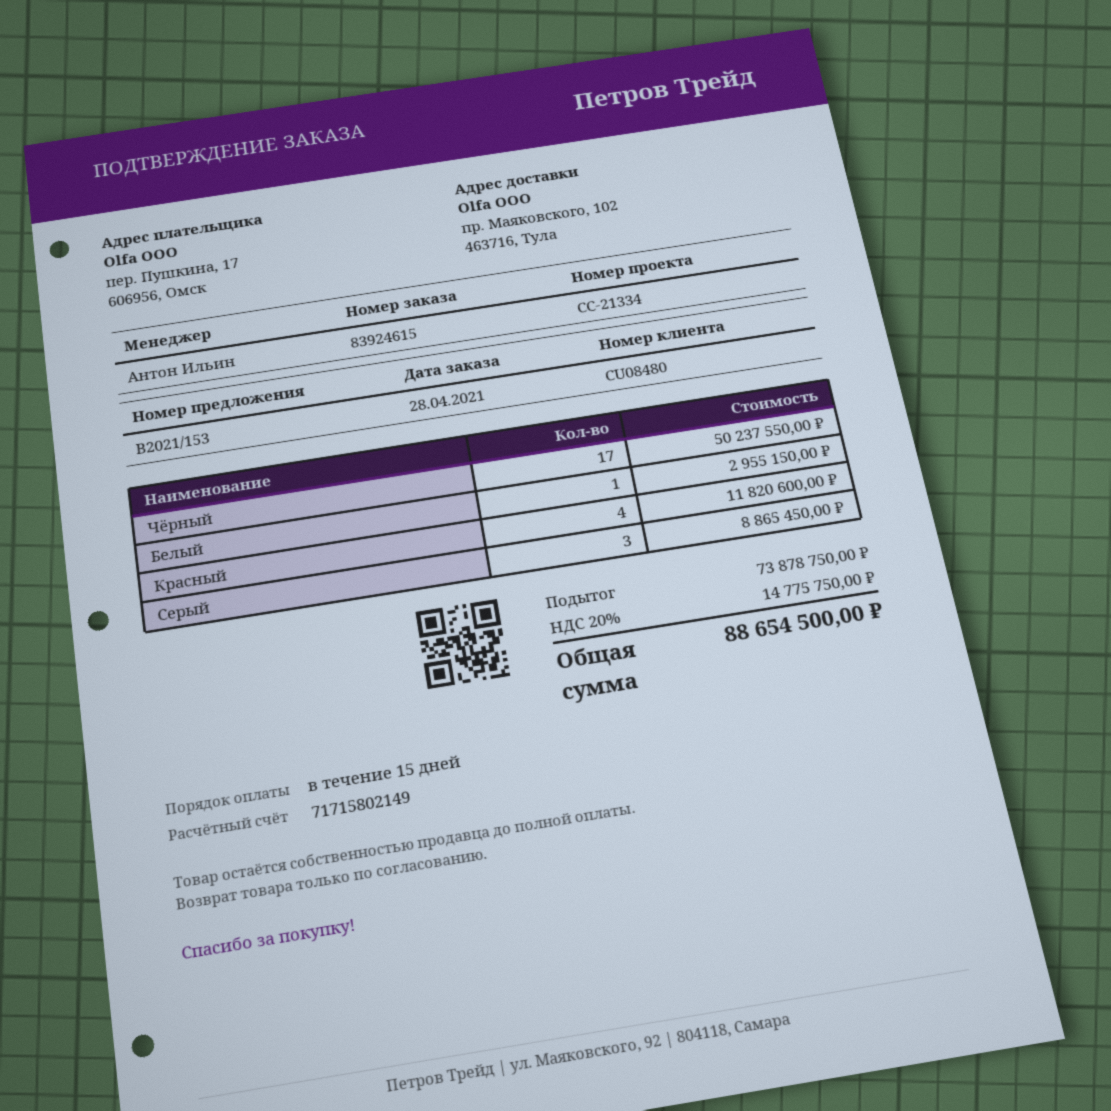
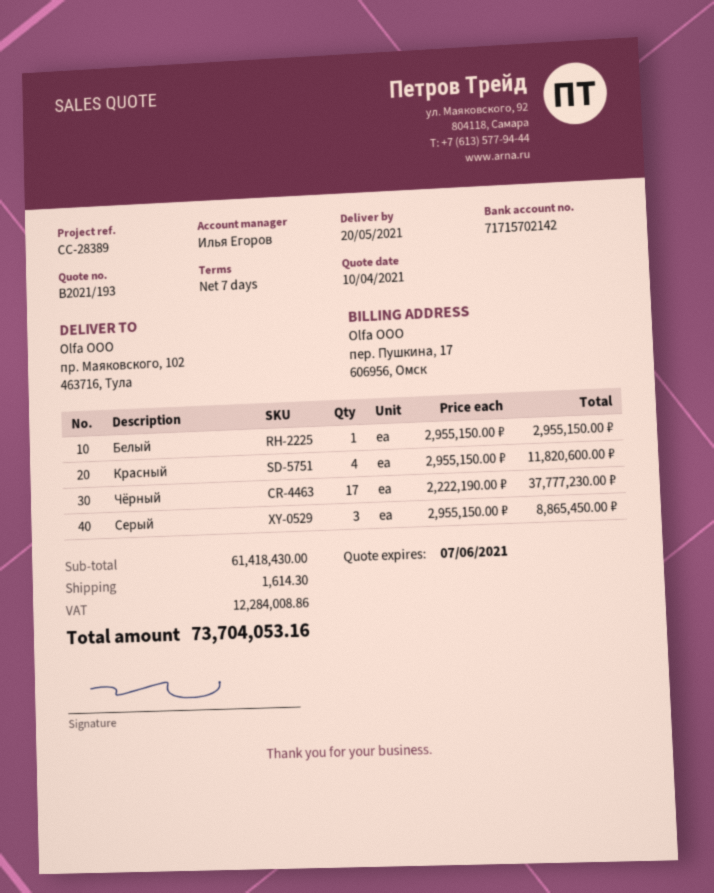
quote number: B2021/153 -> B2021/193
payment terms: 15 days -> 7 days
reference: CC-21334 -> CC-28389
sales rep: Антон Ильин -> Илья Егоров
bank account: 71715802149 -> 71715702142
Чёрный: 17 for 50237550.00 -> 17 for 37777230.00
subtotal: 73878750.00 -> 61418430.00
shipping: none -> 1614.30
tax: 14775750.00 -> 12284008.86
total: 88654500.00 -> 73704053.16

